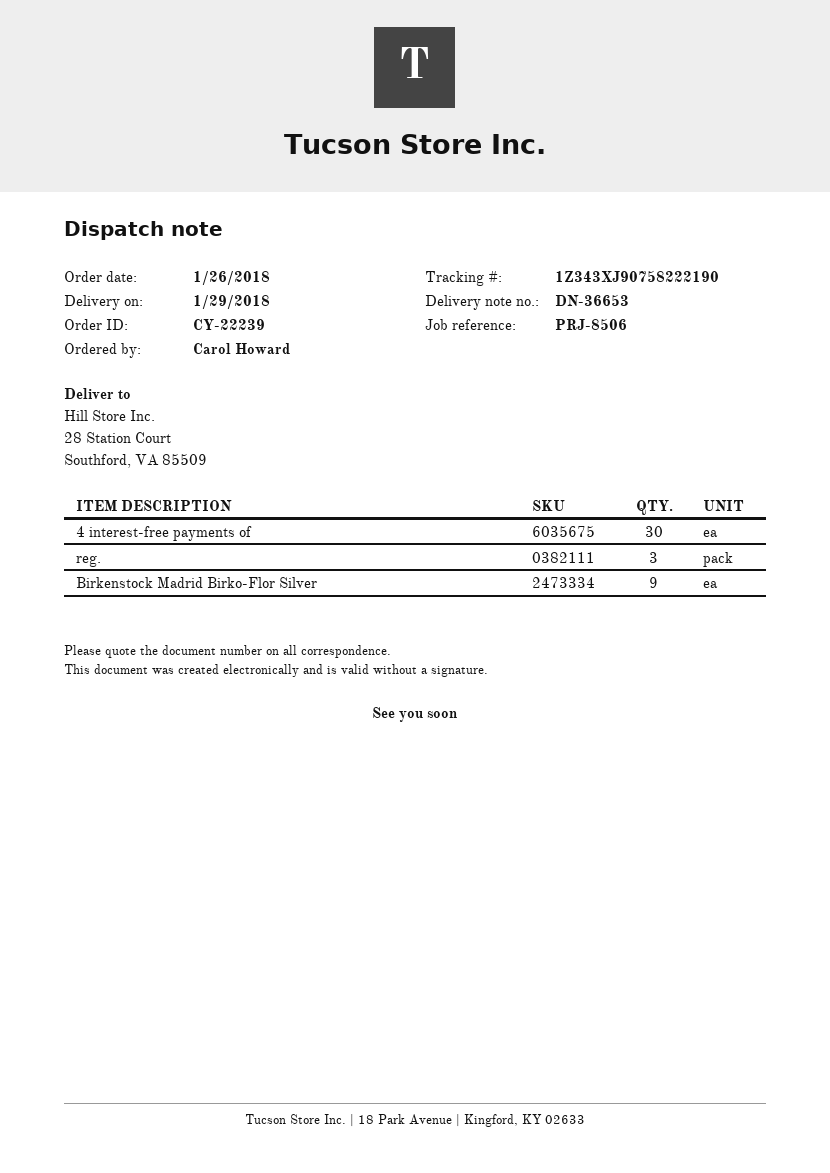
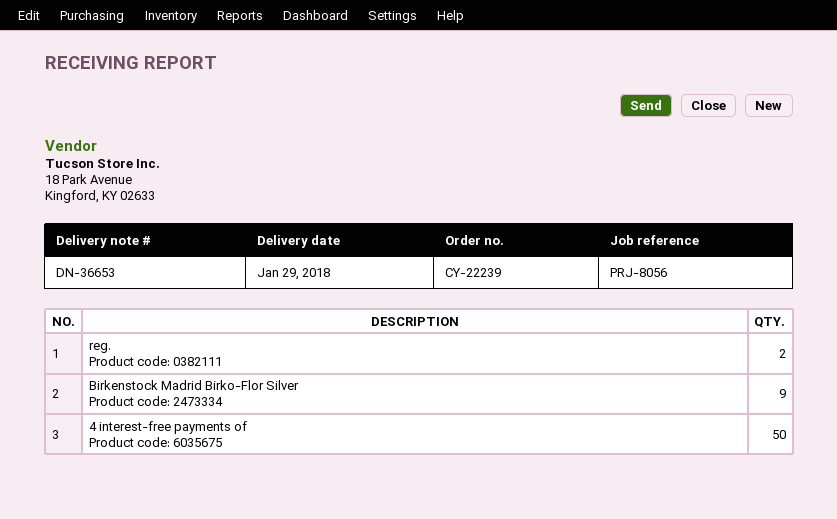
reference: PRJ-8506 -> PRJ-8056
4 interest-free payments of: 30 -> 50
reg.: 3 -> 2

